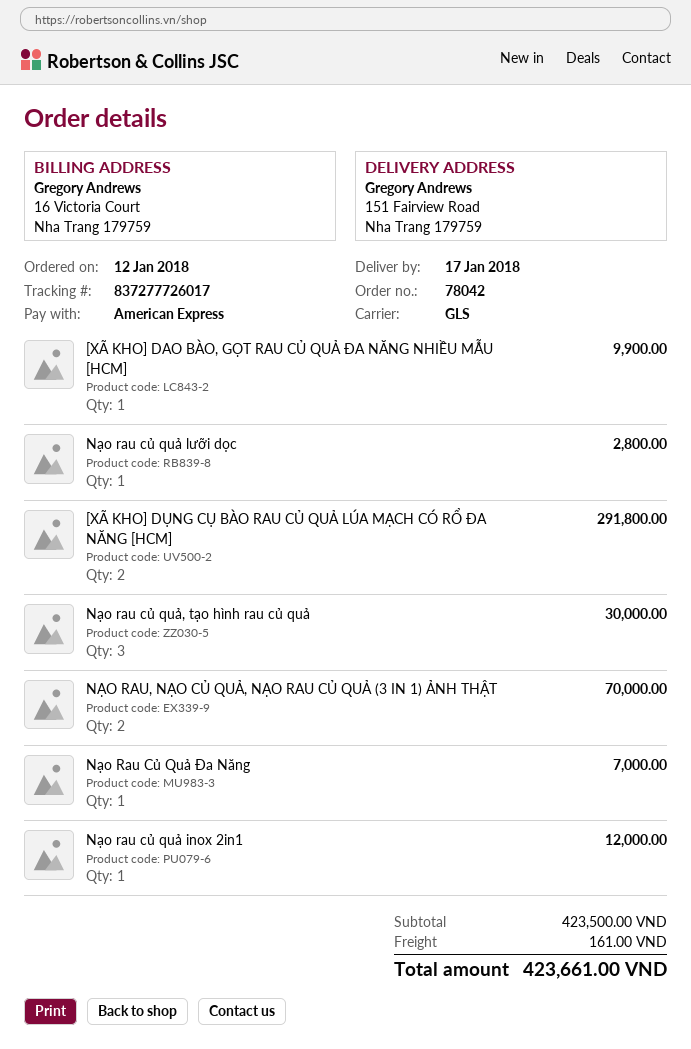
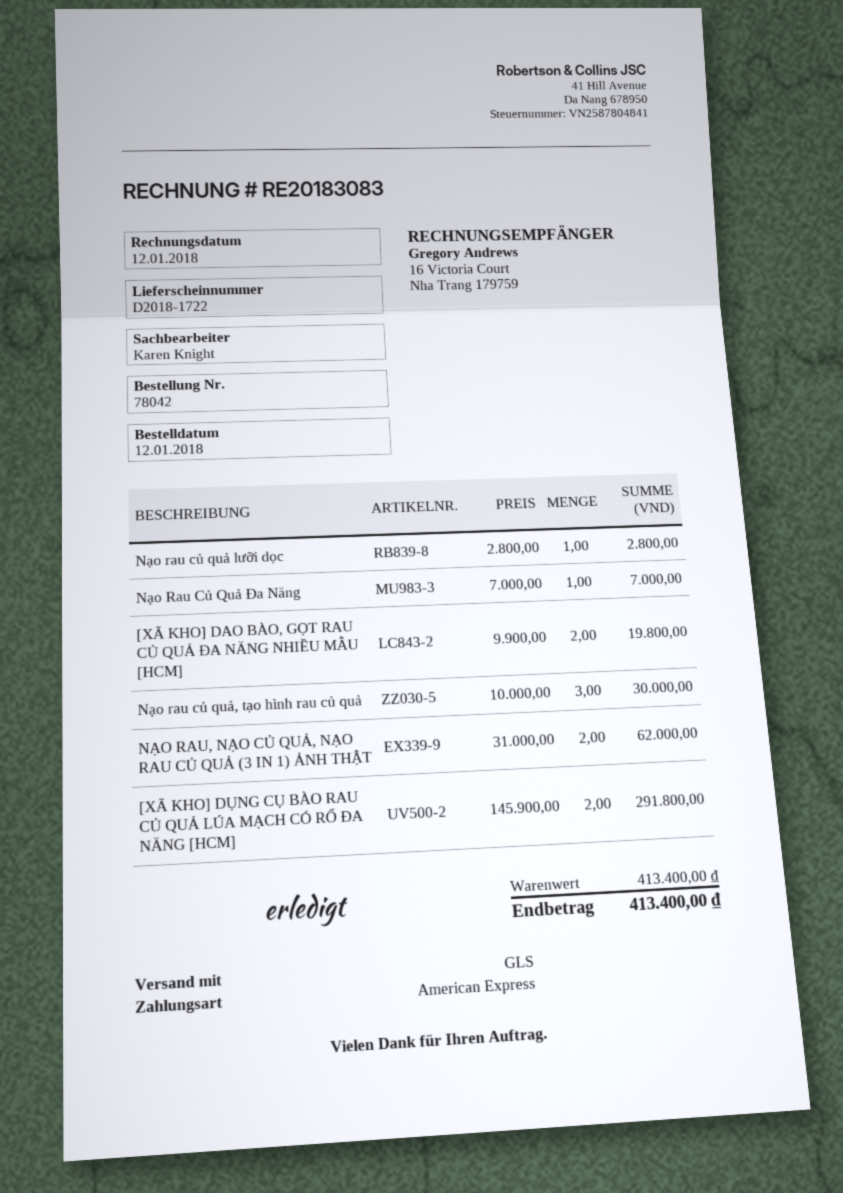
[XÃ KHO] DAO BÀO, GỌT RAU CỦ QUẢ ĐA NĂNG NHIỀU MẪU [HCM]: 1 for 9900.00 -> 2 for 19800.00
NẠO RAU, NẠO CỦ QUẢ, NẠO RAU CỦ QUẢ (3 IN 1) ẢNH THẬT: 2 for 70000.00 -> 2 for 62000.00
Nạo rau củ quả inox 2in1: 1 for 12000.00 -> none
subtotal: 423500.00 -> 413400.00
shipping: 161.00 -> none
total: 423661.00 -> 413400.00

